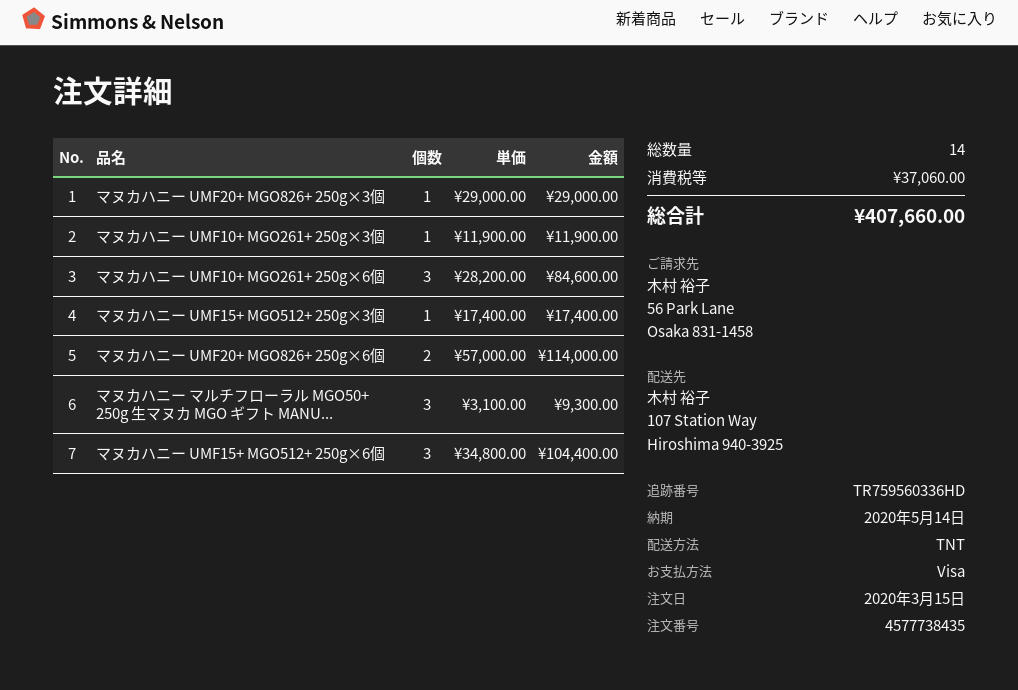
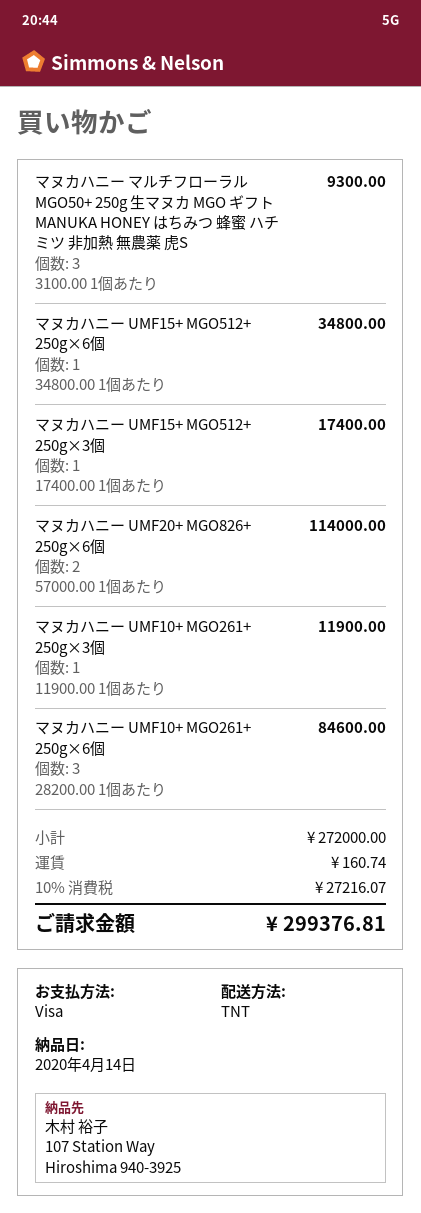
delivery date: 2020-05-14 -> 2020-04-14
マヌカハニー UMF20+ MGO826+ 250g×3個: 1 x 29000.00 = 29000.00 -> none
マヌカハニー UMF15+ MGO512+ 250g×6個: 3 x 34800.00 = 104400.00 -> 1 x 34800.00 = 34800.00
shipping: none -> 160.74
tax: 37060.00 -> 27216.07
total: 407660.00 -> 299376.81

